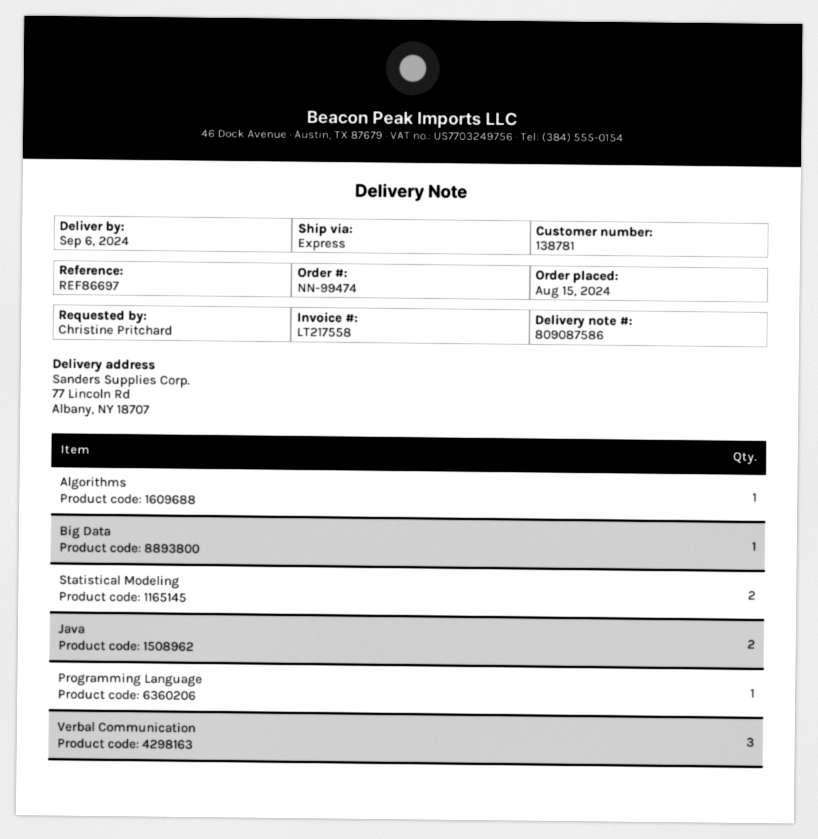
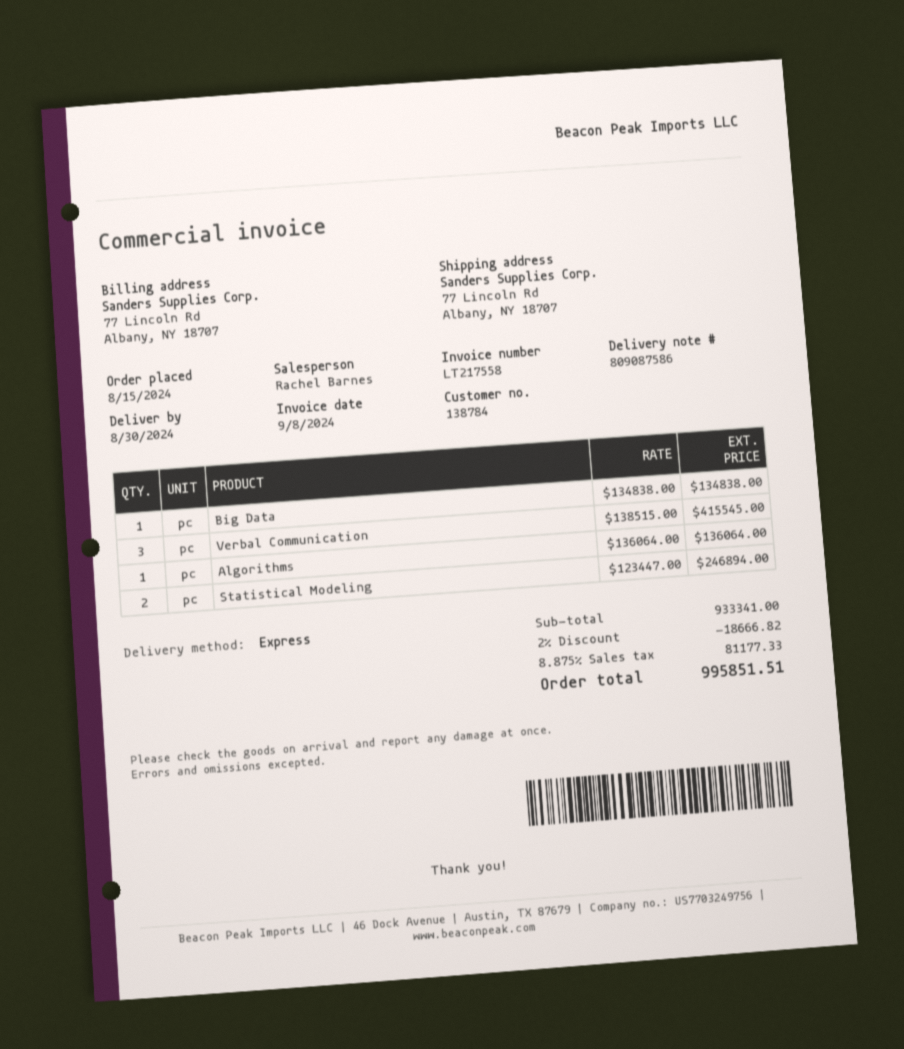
delivery date: 2024-09-06 -> 2024-08-30
customer number: 138781 -> 138784
Java: 2 -> none
Programming Language: 1 -> none

